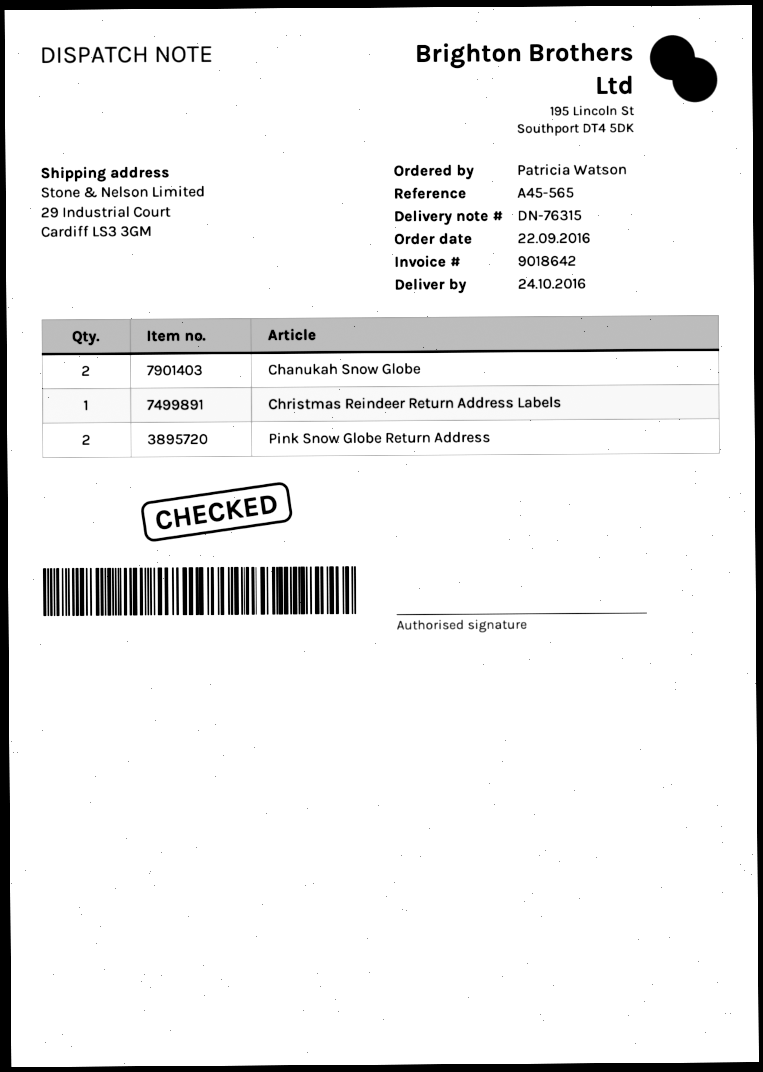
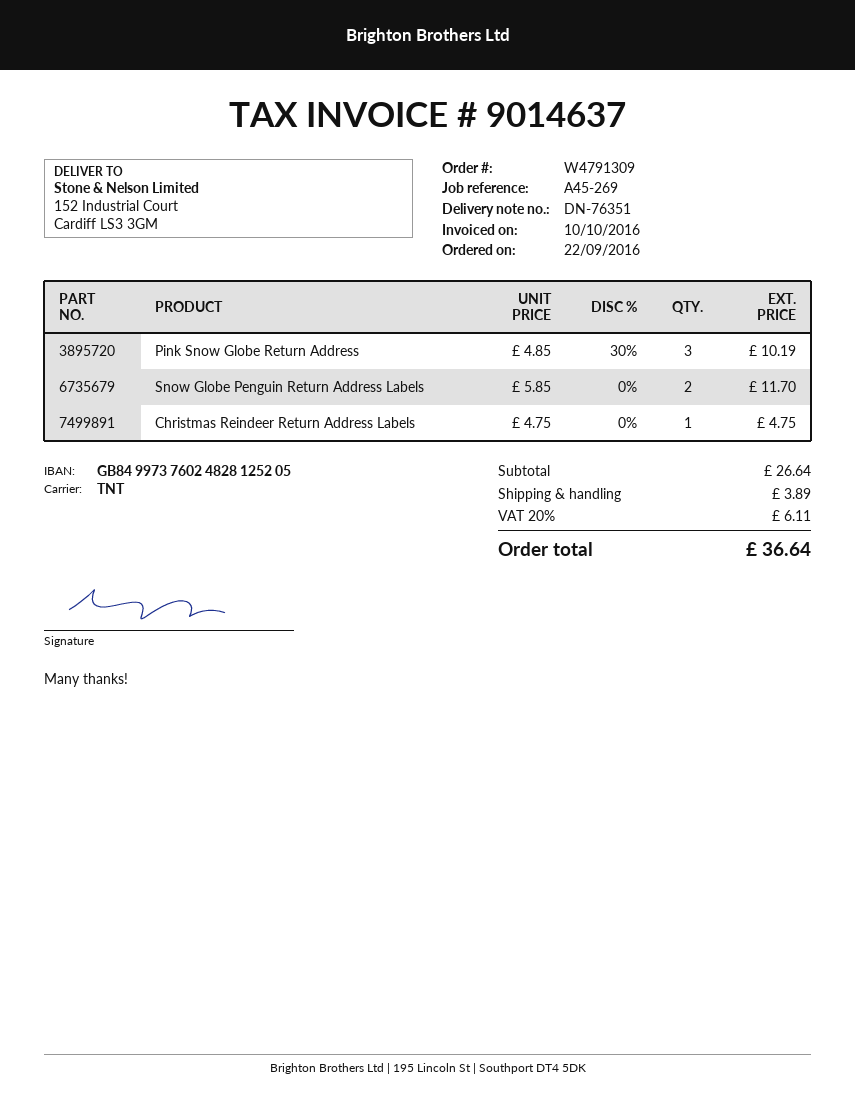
delivery note number: DN-76315 -> DN-76351
invoice number: 9018642 -> 9014637
reference: A45-565 -> A45-269
ship to: 29 Industrial Court, Cardiff LS3 3GM -> 152 Industrial Court, Cardiff LS3 3GM
Chanukah Snow Globe: 2 -> none
Pink Snow Globe Return Address: 2 -> 3
Snow Globe Penguin Return Address Labels: none -> 2

